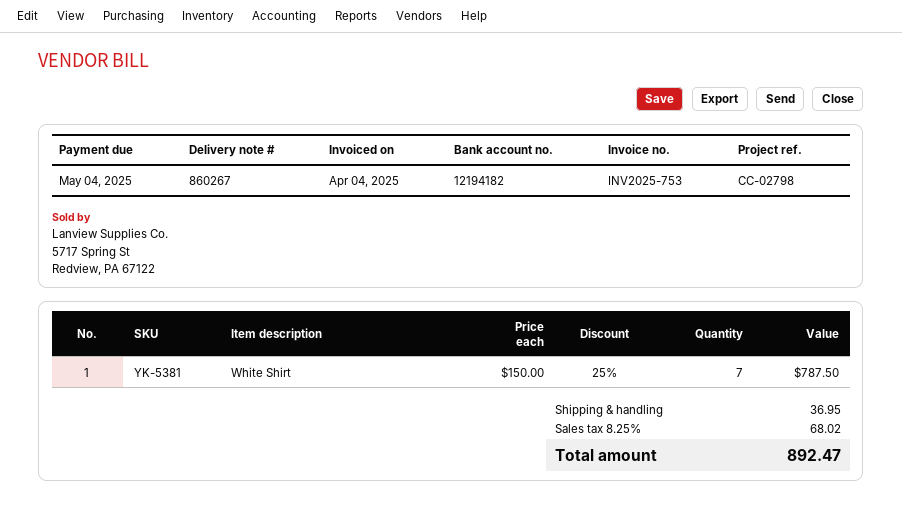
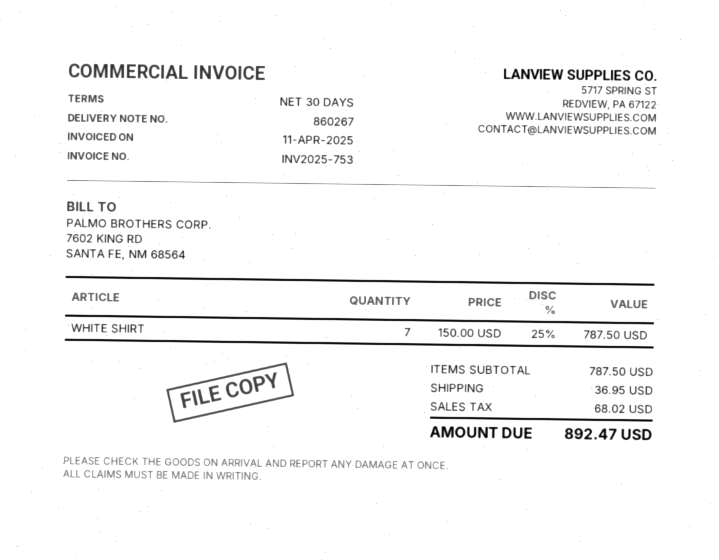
invoice date: 2025-04-04 -> 2025-04-11

